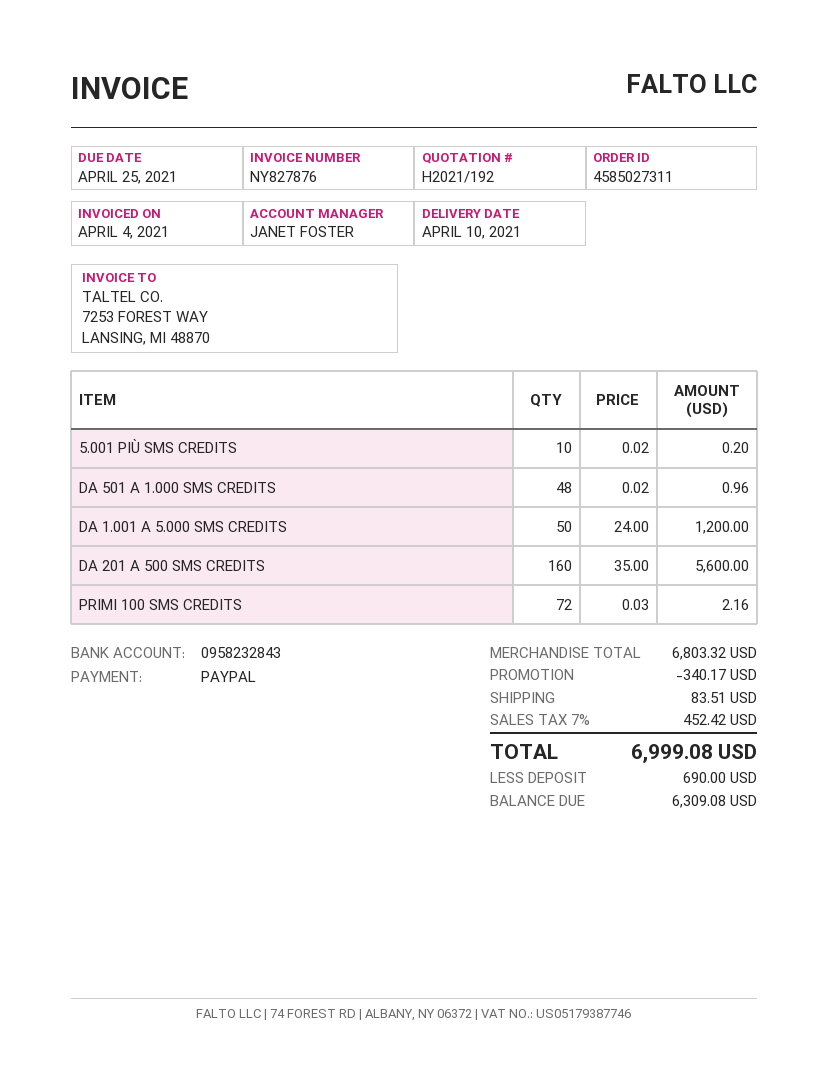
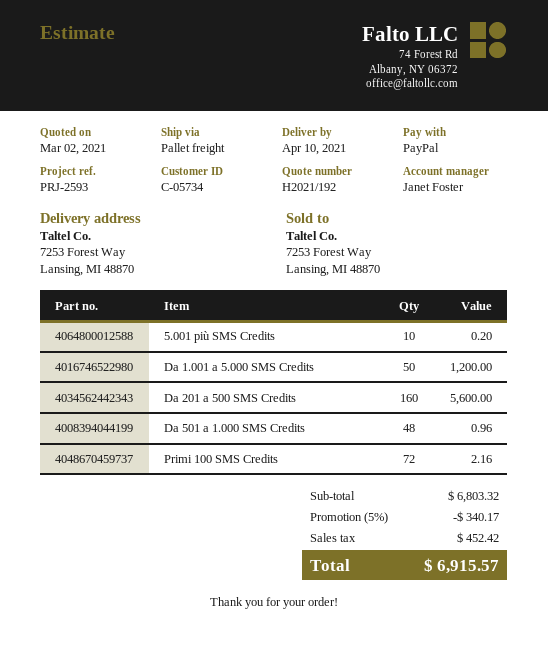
shipping: 83.51 -> none
total: 6999.08 -> 6915.57

